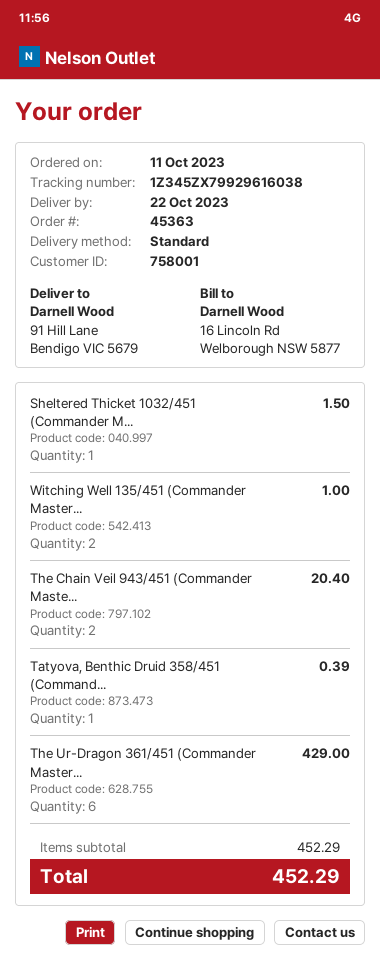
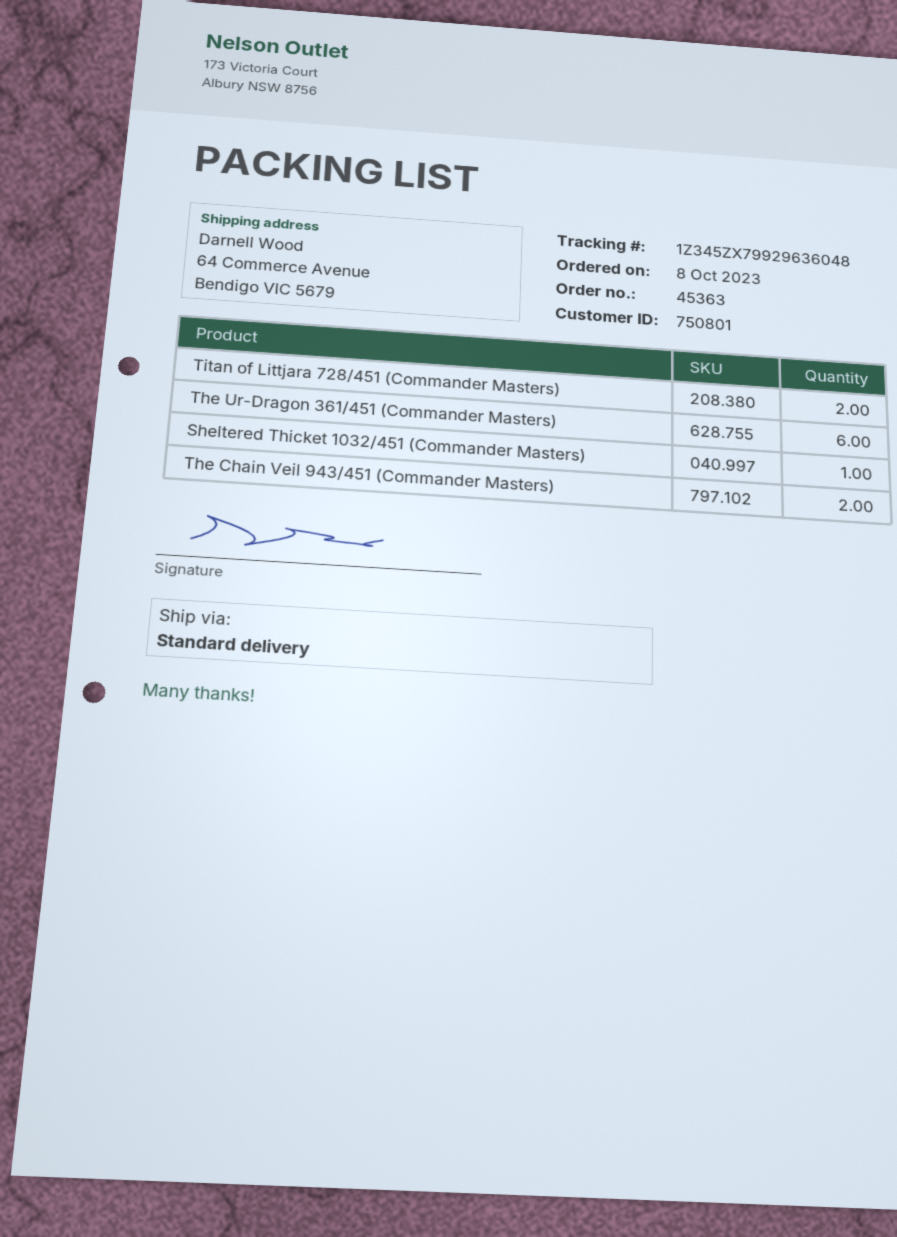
order date: 2023-10-11 -> 2023-10-08
customer number: 758001 -> 750801
tracking number: 1Z345ZX79929616038 -> 1Z345ZX79929636048
ship to: 91 Hill Lane, Bendigo VIC 5679 -> 64 Commerce Avenue, Bendigo VIC 5679
Witching Well 135/451 (Commander Master...: 2 -> none
Tatyova, Benthic Druid 358/451 (Command...: 1 -> none
Titan of Littjara 728/451 (Commander Masters): none -> 2

